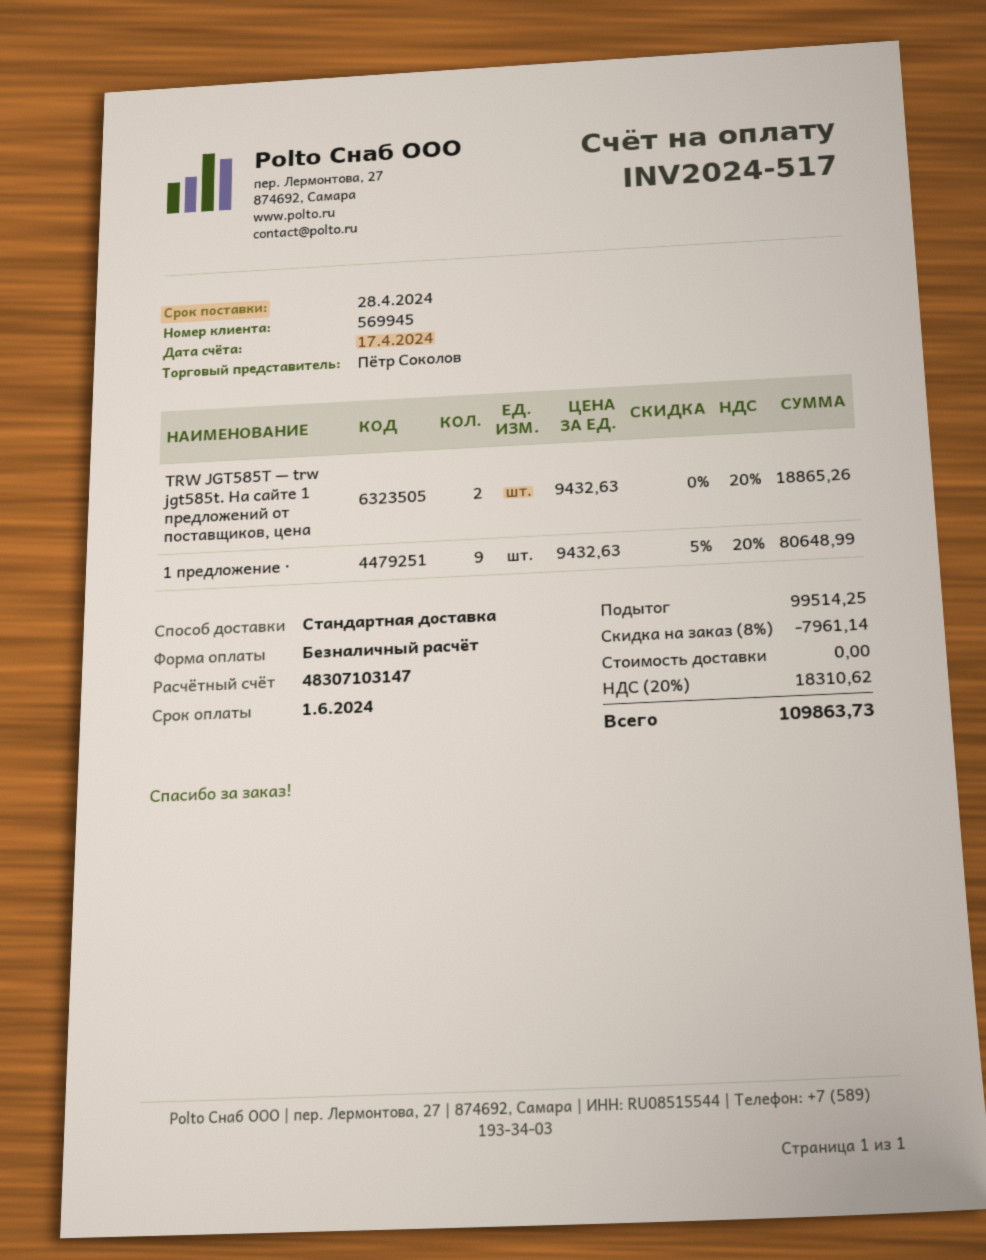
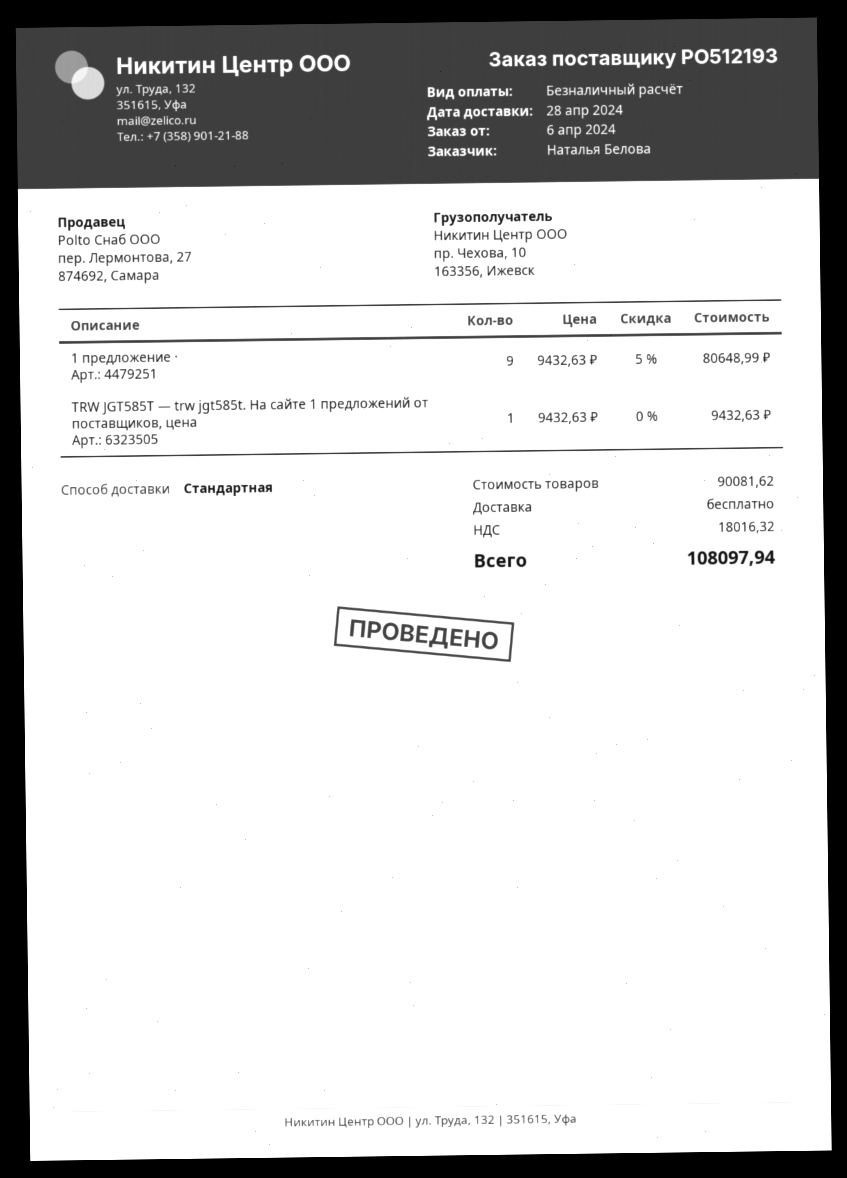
TRW JGT585T — trw jgt585t. На сайте 1 предложений от поставщиков, цена: 2 x 9432.63 = 18865.26 -> 1 x 9432.63 = 9432.63
subtotal: 99514.25 -> 90081.62
discount: 8% = 7961.14 -> none
tax: 18310.62 -> 18016.32
total: 109863.73 -> 108097.94

